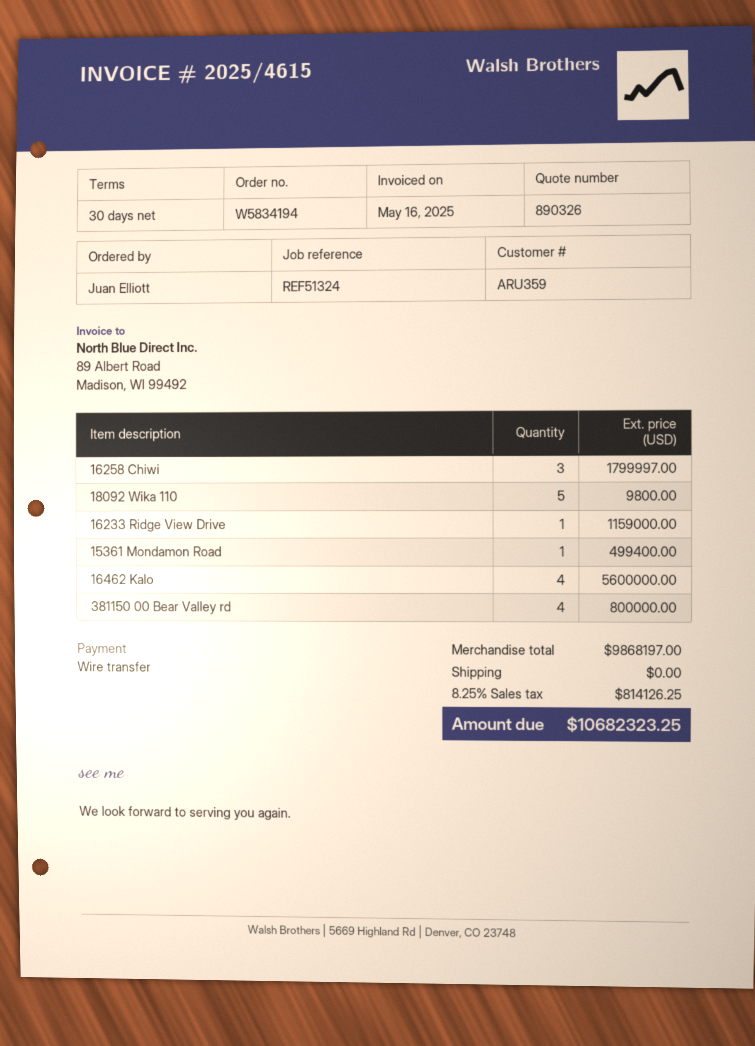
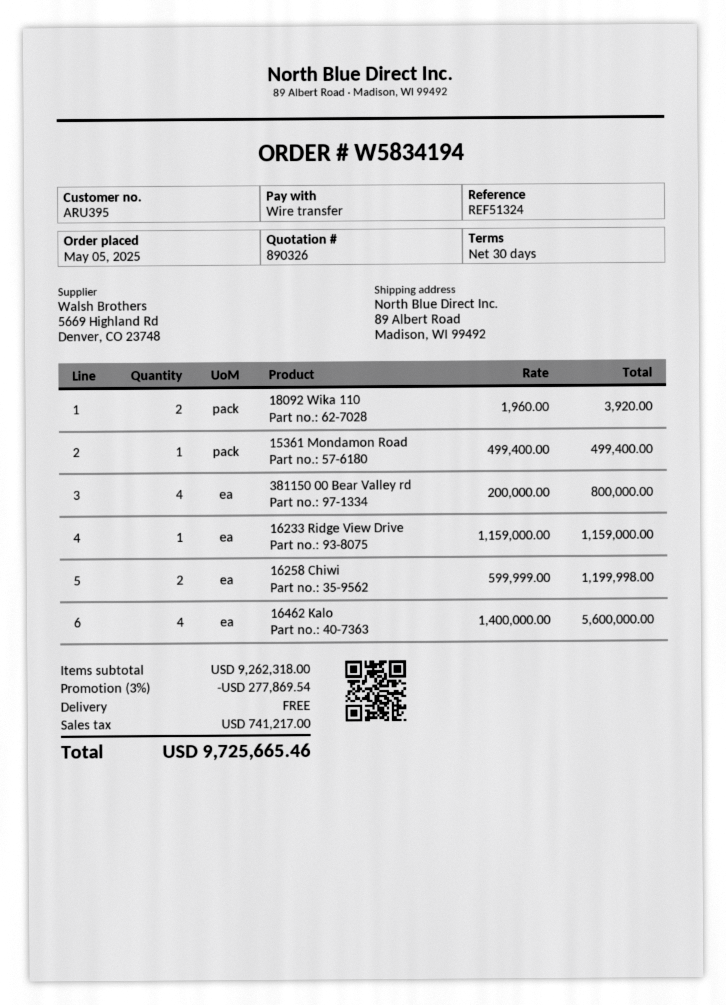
customer number: ARU359 -> ARU395
16258 Chiwi: 3 for 1799997.00 -> 2 for 1199998.00
18092 Wika 110: 5 for 9800.00 -> 2 for 3920.00
subtotal: 9868197.00 -> 9262318.00
discount: none -> 3% = 277869.54
tax: 814126.25 -> 741217.00
total: 10682323.25 -> 9725665.46

